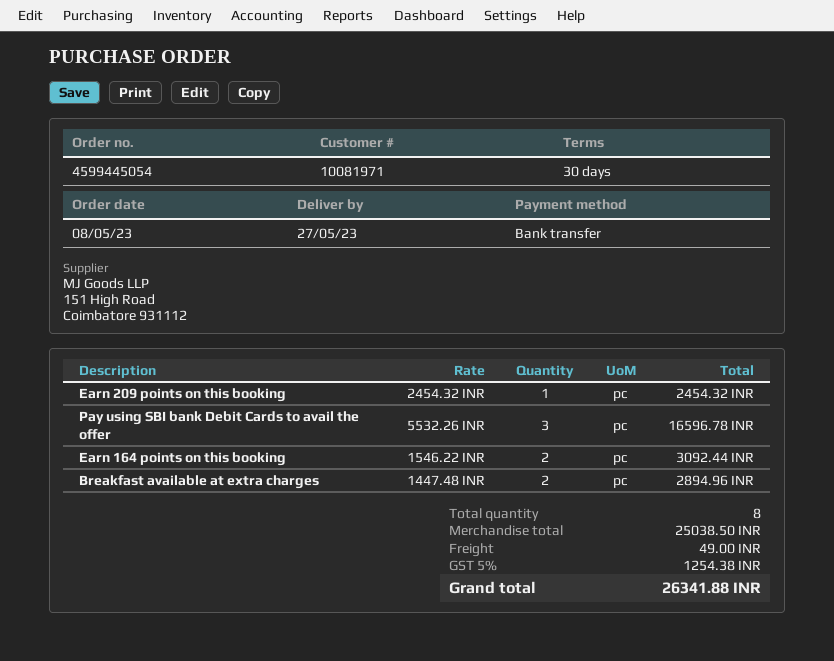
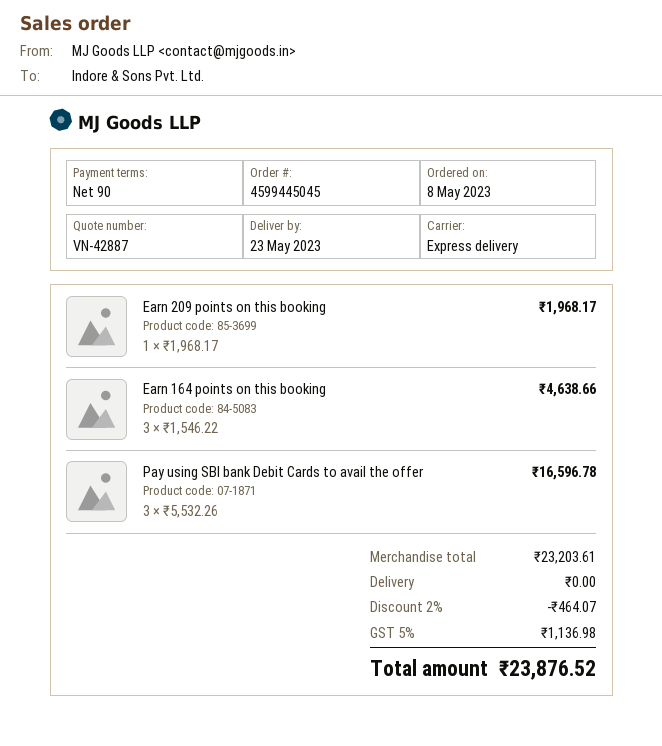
order number: 4599445054 -> 4599445045
delivery date: 2023-05-27 -> 2023-05-23
payment terms: 30 days -> 90 days
Earn 209 points on this booking: 1 x 2454.32 = 2454.32 -> 1 x 1968.17 = 1968.17
Earn 164 points on this booking: 2 x 1546.22 = 3092.44 -> 3 x 1546.22 = 4638.66
Breakfast available at extra charges: 2 x 1447.48 = 2894.96 -> none
subtotal: 25038.50 -> 23203.61
discount: none -> 2% = 464.07
shipping: 49.00 -> 0.00
tax: 5% = 1254.38 -> 5% = 1136.98
total: 26341.88 -> 23876.52

